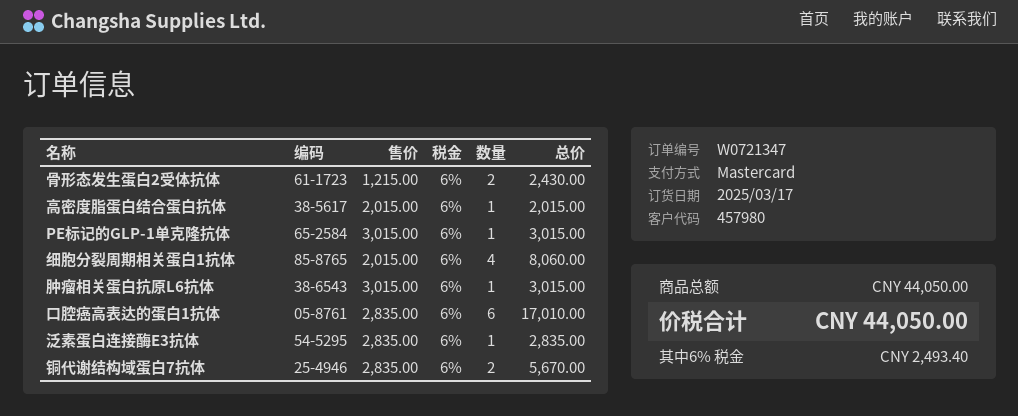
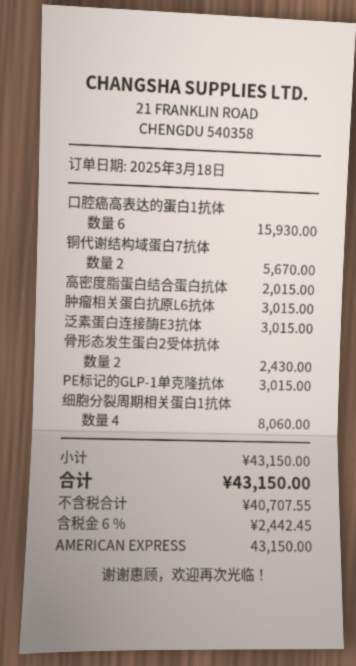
order date: 2025-03-17 -> 2025-03-18
payment method: Mastercard -> American Express
口腔癌高表达的蛋白1抗体: 6 for 17010.00 -> 6 for 15930.00
泛素蛋白连接酶E3抗体: 1 for 2835.00 -> 1 for 3015.00
subtotal: 44050.00 -> 43150.00
tax: 6% = 2493.40 -> 6% = 2442.45
total: 44050.00 -> 43150.00

